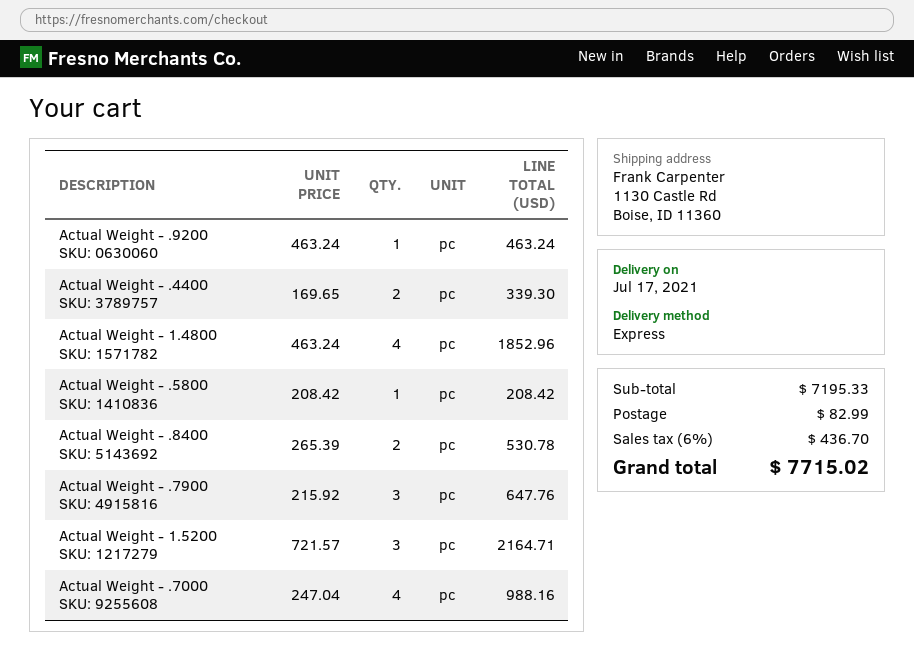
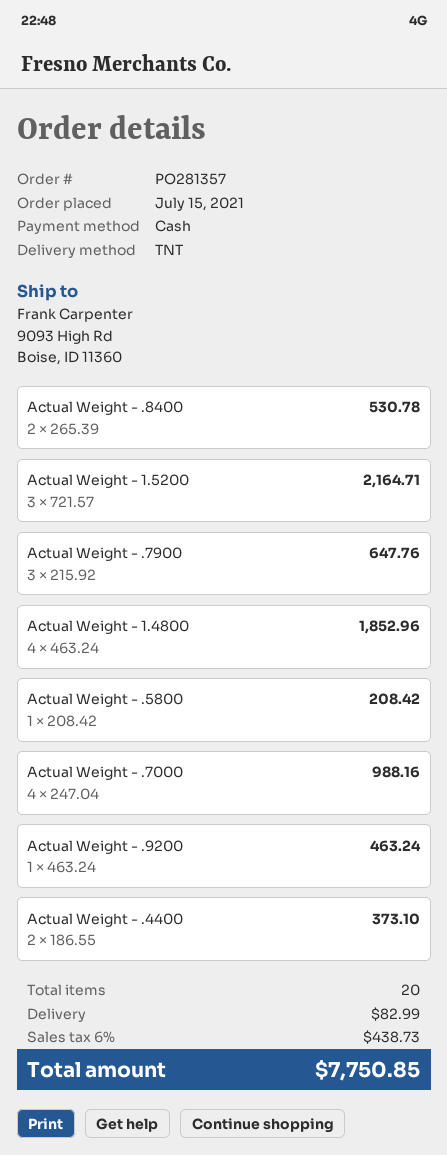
shipping method: express -> TNT
ship to: 1130 Castle Rd, Boise, ID 11360 -> 9093 High Rd, Boise, ID 11360
Actual Weight - .4400: 2 x 169.65 = 339.30 -> 2 x 186.55 = 373.10
tax: 6% = 436.70 -> 6% = 438.73
total: 7715.02 -> 7750.85

